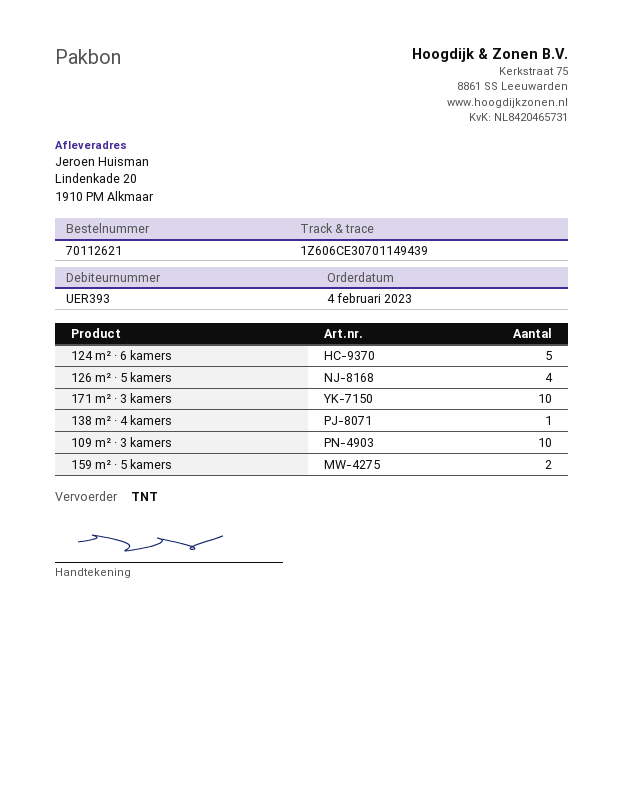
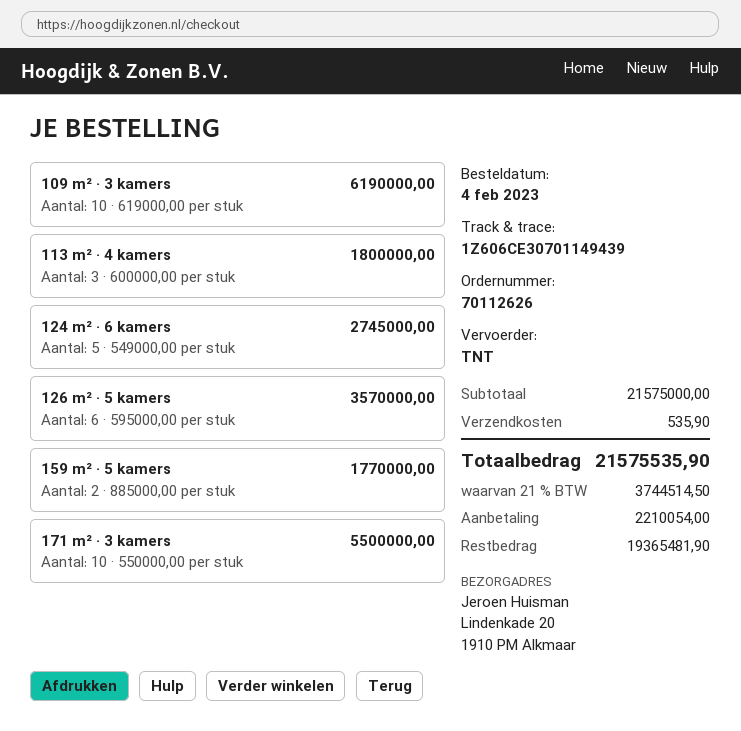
order number: 70112621 -> 70112626
126 m² · 5 kamers: 4 -> 6
138 m² · 4 kamers: 1 -> none
113 m² · 4 kamers: none -> 3

